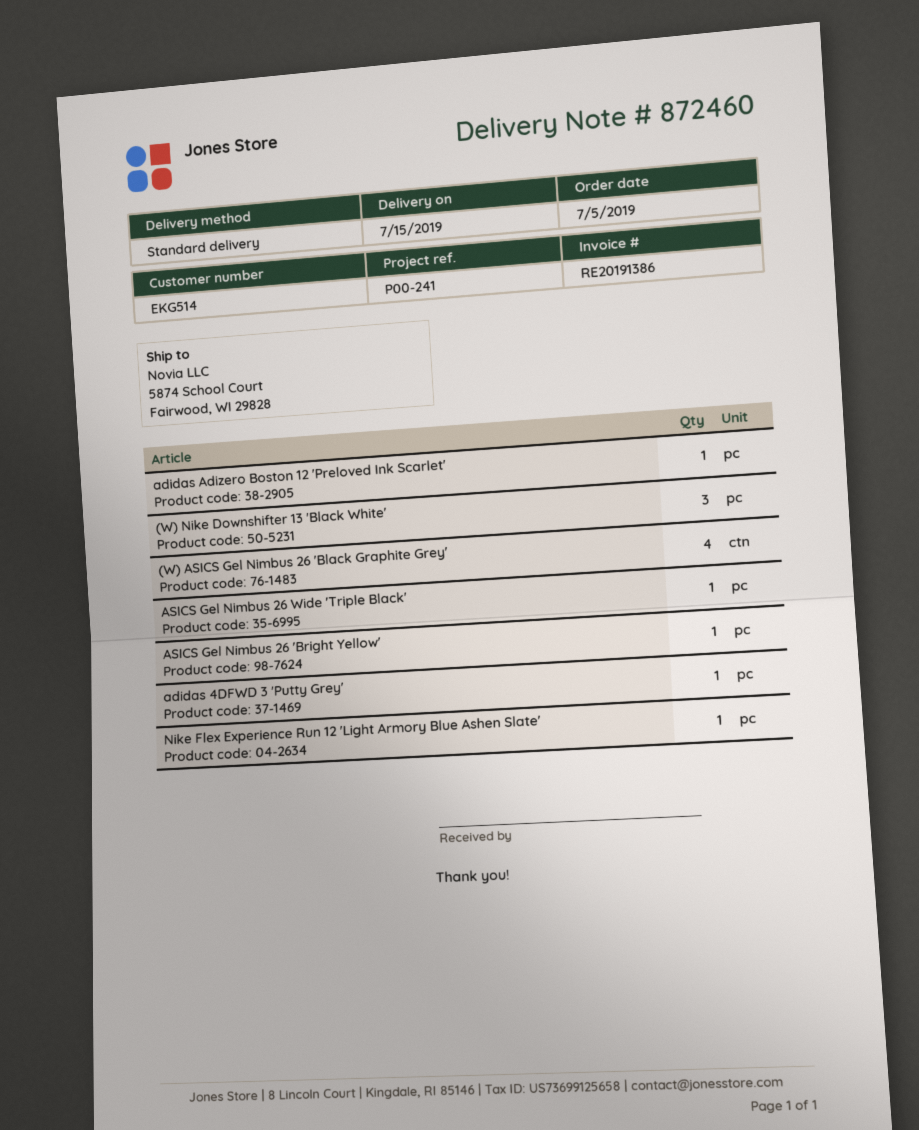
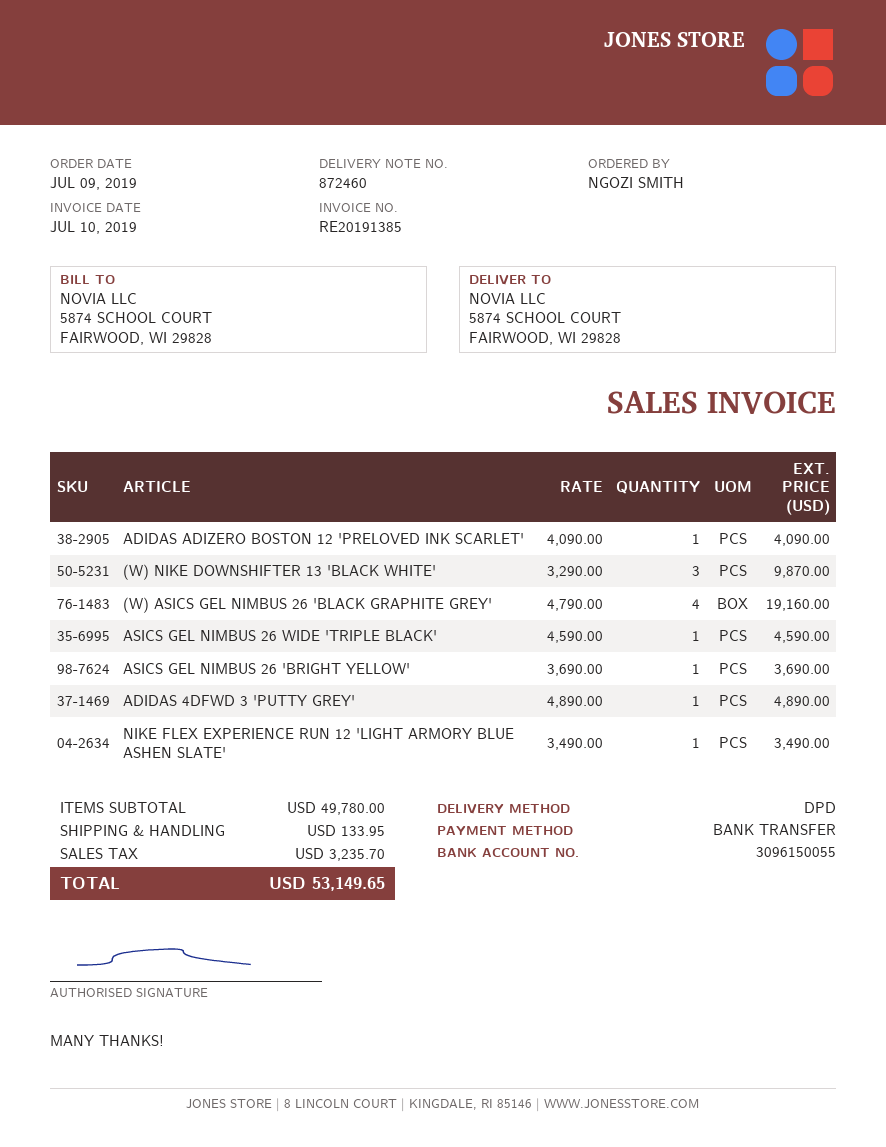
order date: 2019-07-05 -> 2019-07-09
invoice number: RE20191386 -> RE20191385
shipping method: standard -> DPD

